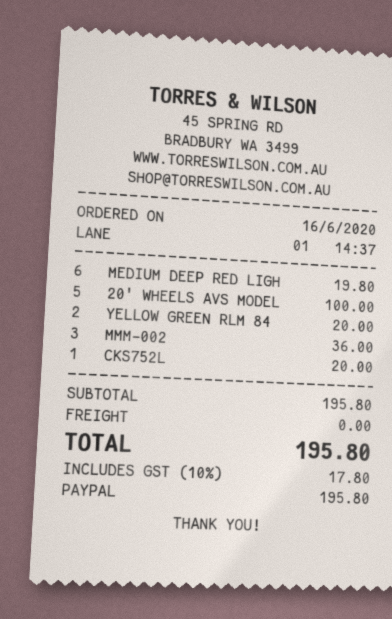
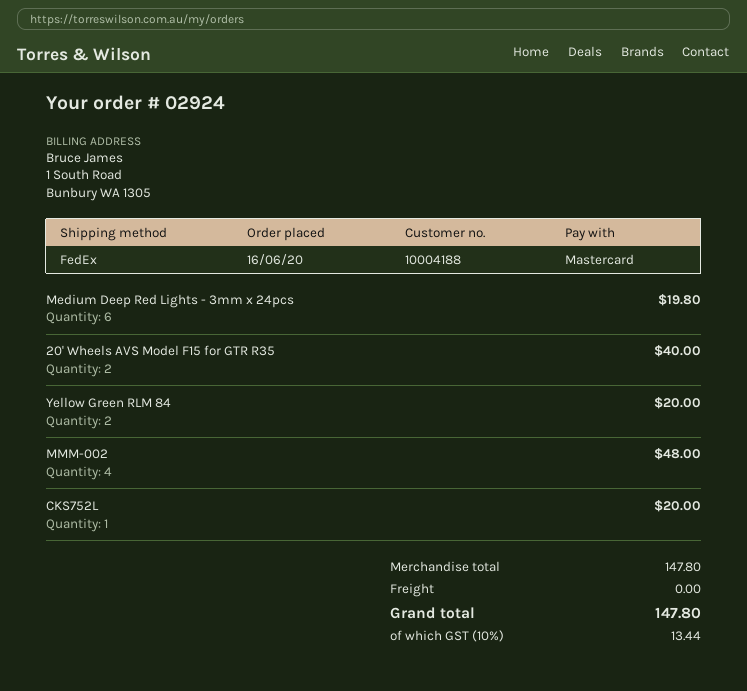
payment method: PayPal -> Mastercard
20' WHEELS AVS MODEL: 5 for 100.00 -> 2 for 40.00
MMM-002: 3 for 36.00 -> 4 for 48.00
subtotal: 195.80 -> 147.80
tax: 10% = 17.80 -> 10% = 13.44
total: 195.80 -> 147.80

